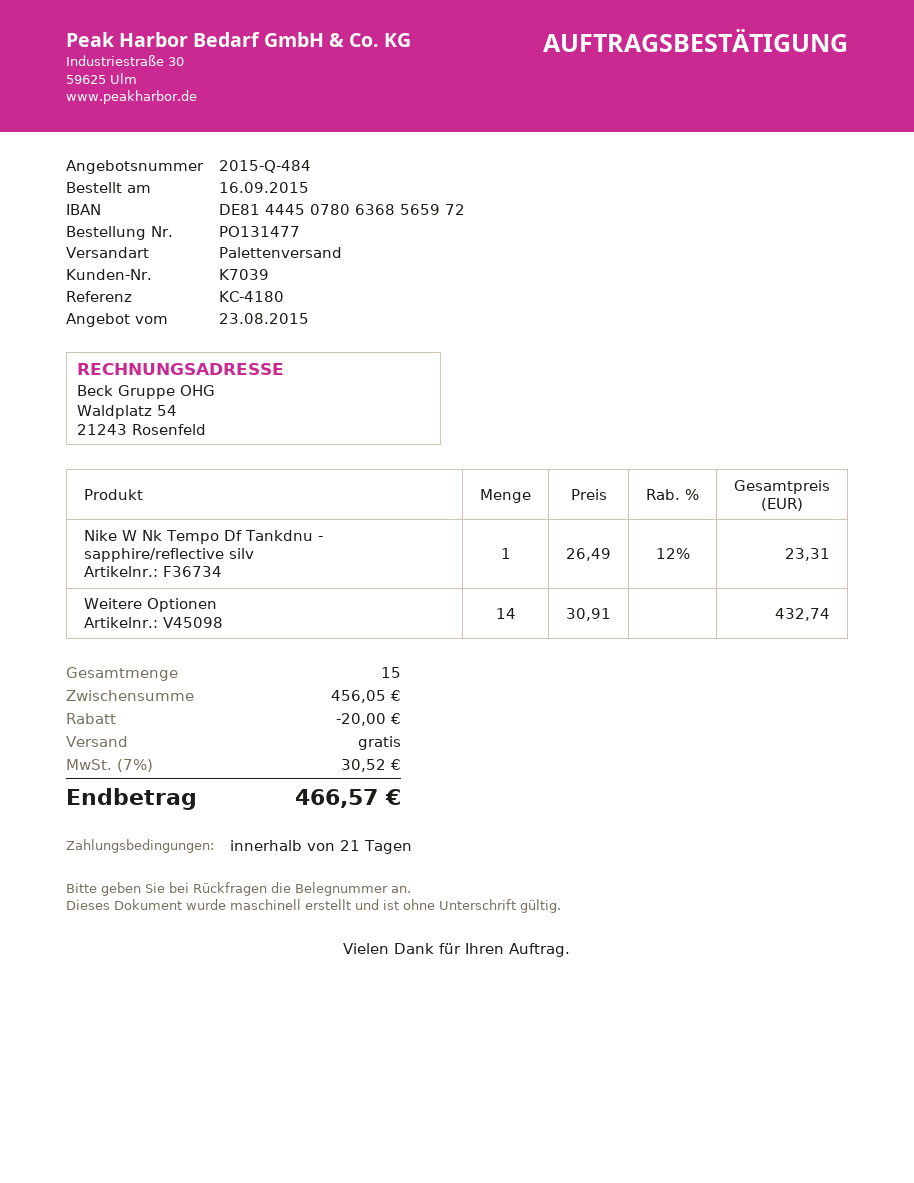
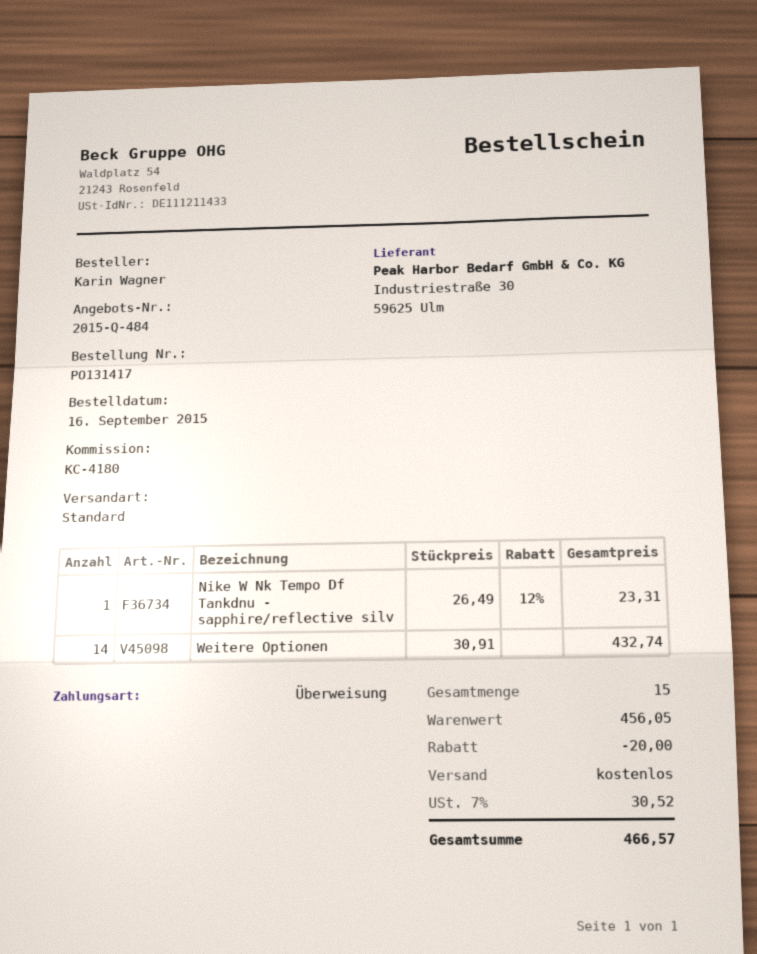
order number: PO131477 -> PO131417
shipping method: pallet freight -> standard

